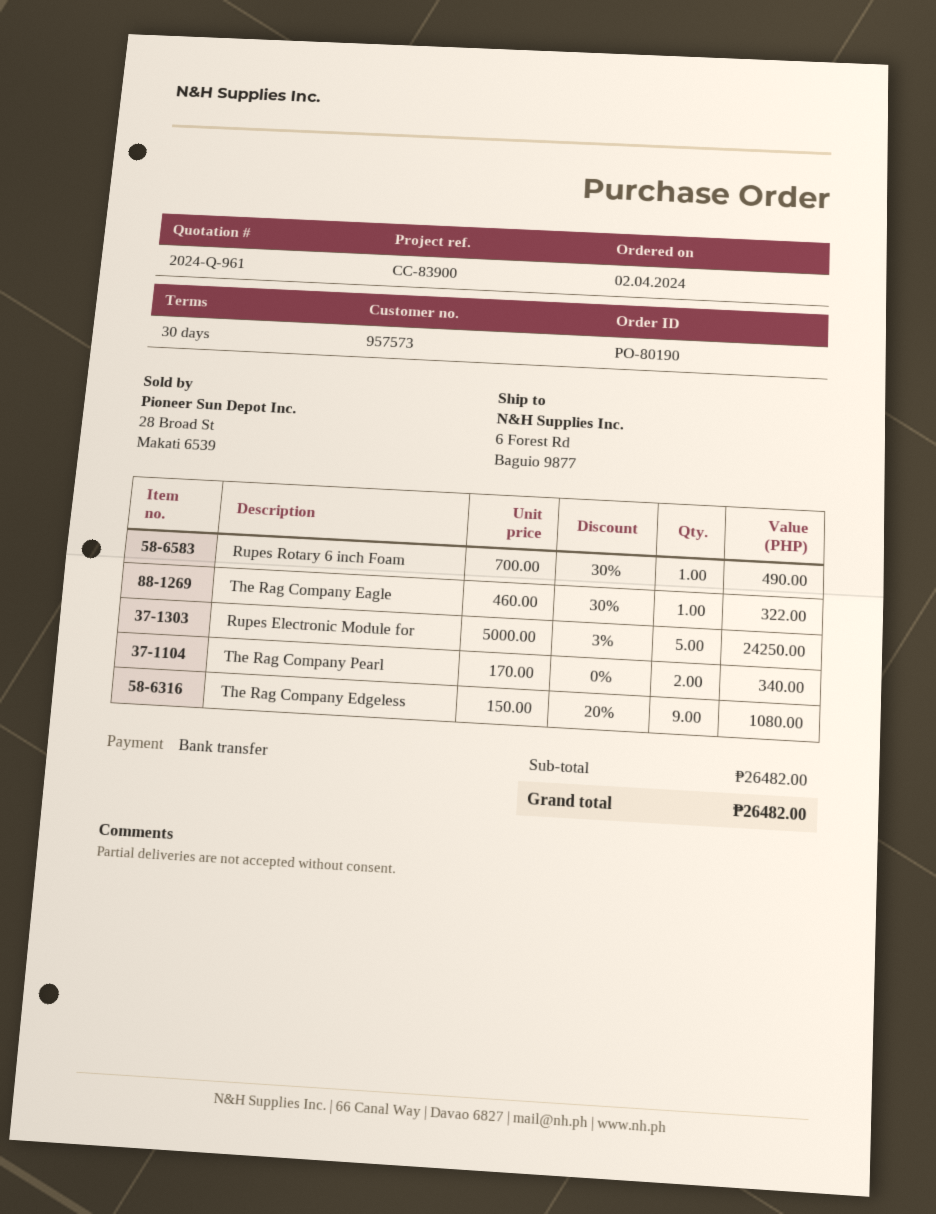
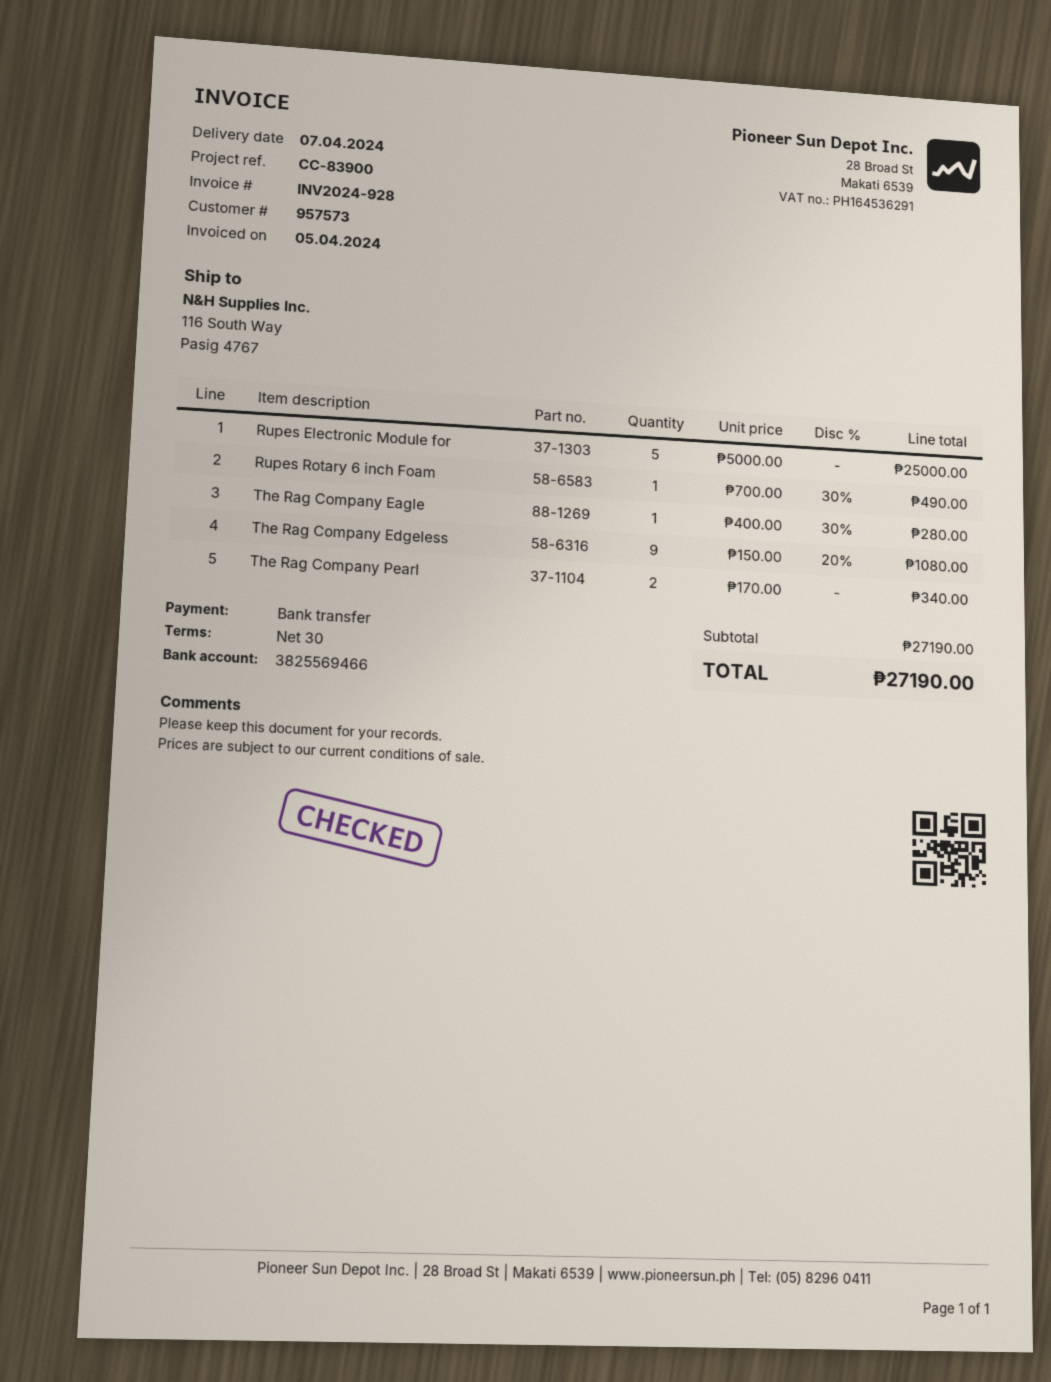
ship to: 6 Forest Rd, Baguio 9877 -> 116 South Way, Pasig 4767
The Rag Company Eagle: 1 x 460.00 - 30% = 322.00 -> 1 x 400.00 - 30% = 280.00
Rupes Electronic Module for: 5 x 5000.00 - 3% = 24250.00 -> 5 x 5000.00 = 25000.00
subtotal: 26482.00 -> 27190.00
total: 26482.00 -> 27190.00

